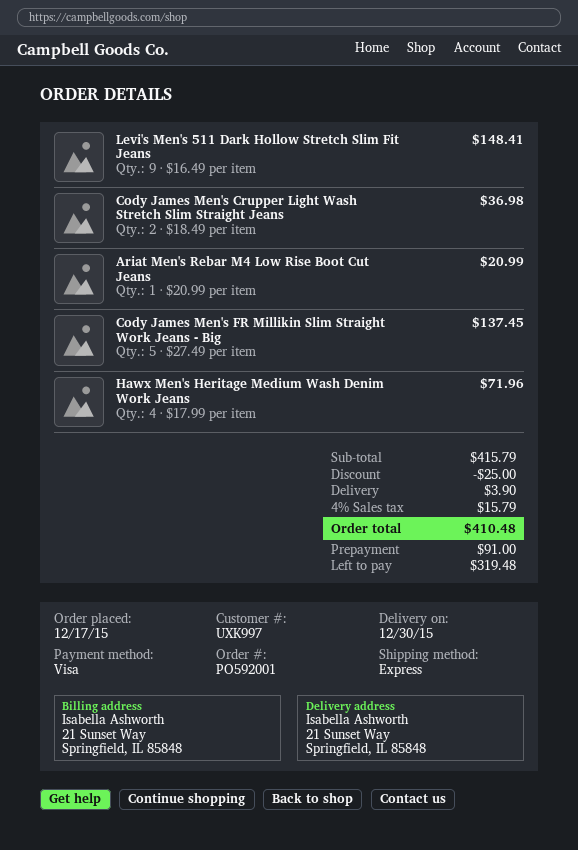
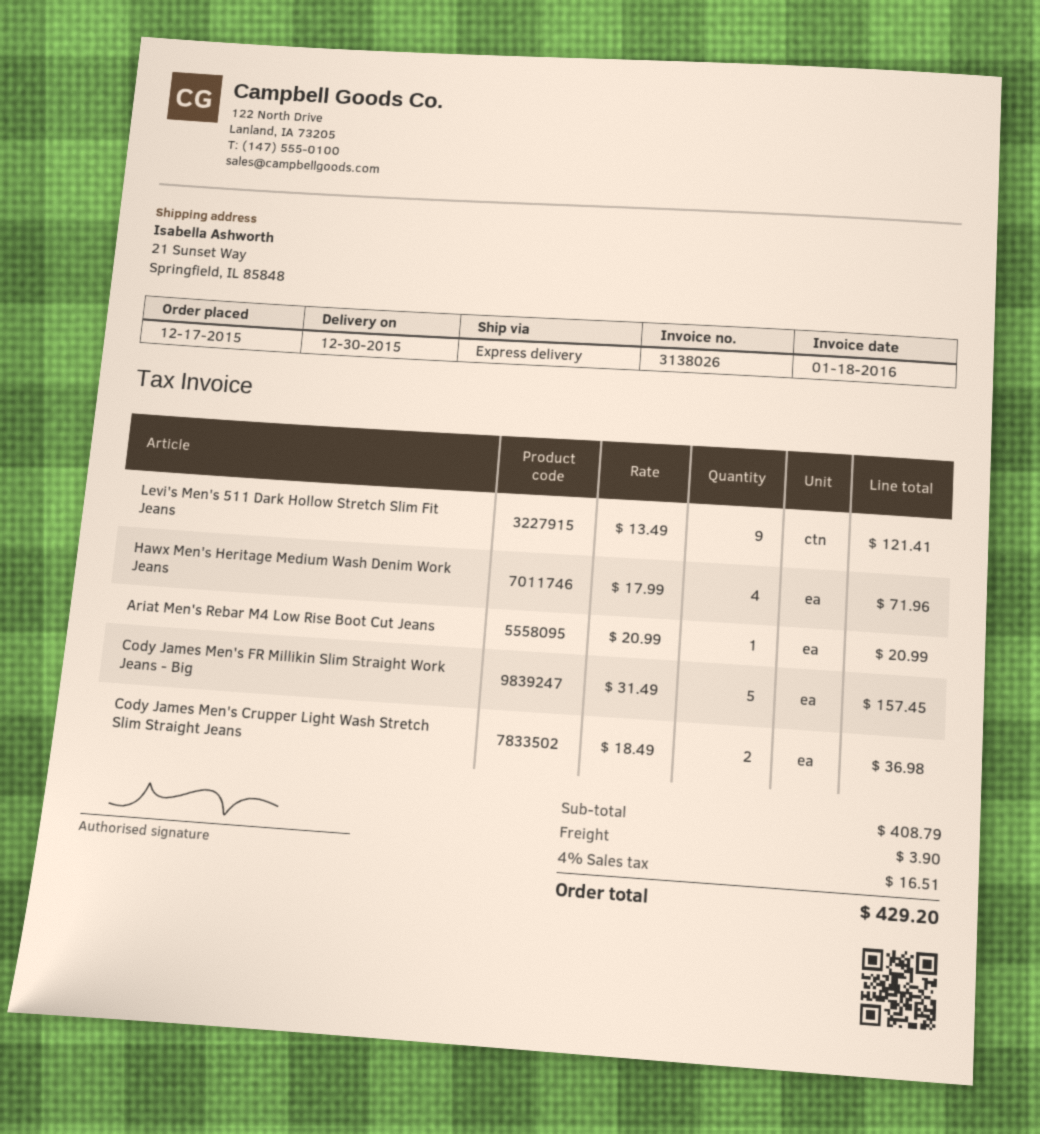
Levi's Men's 511 Dark Hollow Stretch Slim Fit Jeans: 9 x 16.49 = 148.41 -> 9 x 13.49 = 121.41
Cody James Men's FR Millikin Slim Straight Work Jeans - Big: 5 x 27.49 = 137.45 -> 5 x 31.49 = 157.45
subtotal: 415.79 -> 408.79
discount: 25.00 -> none
tax: 4% = 15.79 -> 4% = 16.51
total: 410.48 -> 429.20

